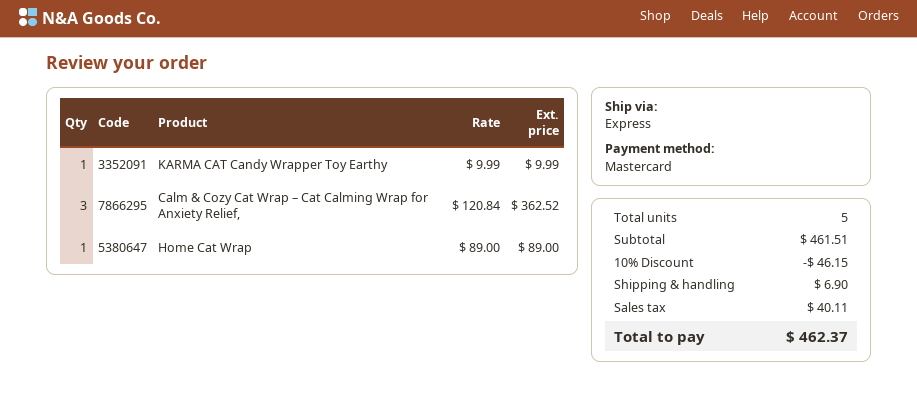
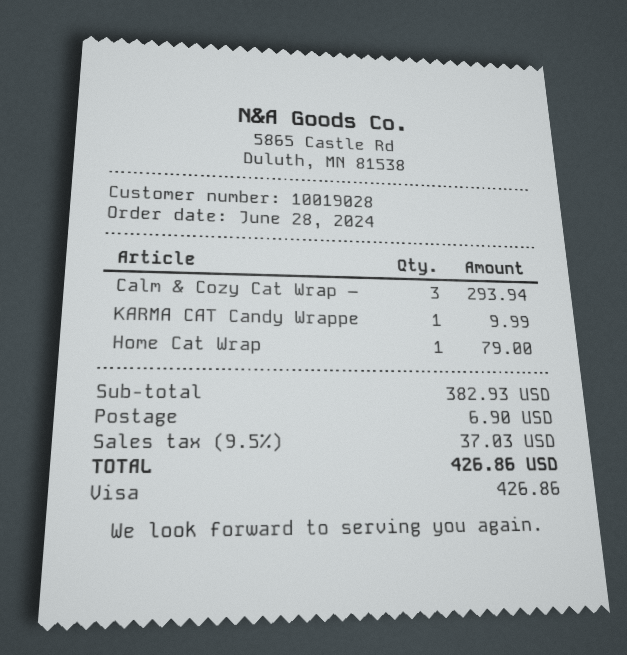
payment method: Mastercard -> Visa
Calm & Cozy Cat Wrap – Cat Calming Wrap for Anxiety Relief,: 3 for 362.52 -> 3 for 293.94
Home Cat Wrap: 1 for 89.00 -> 1 for 79.00
subtotal: 461.51 -> 382.93
discount: 10% = 46.15 -> none
tax: 40.11 -> 37.03
total: 462.37 -> 426.86

